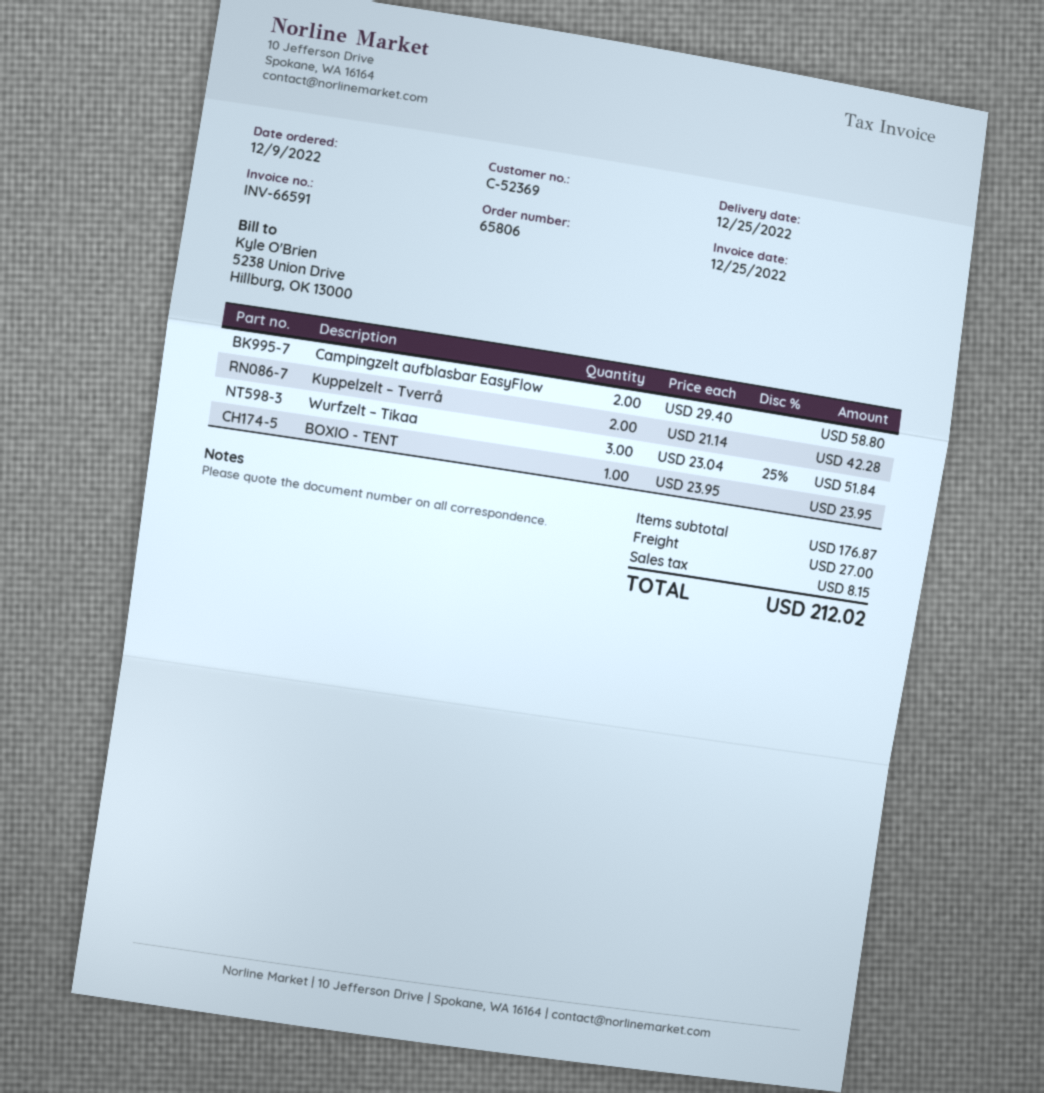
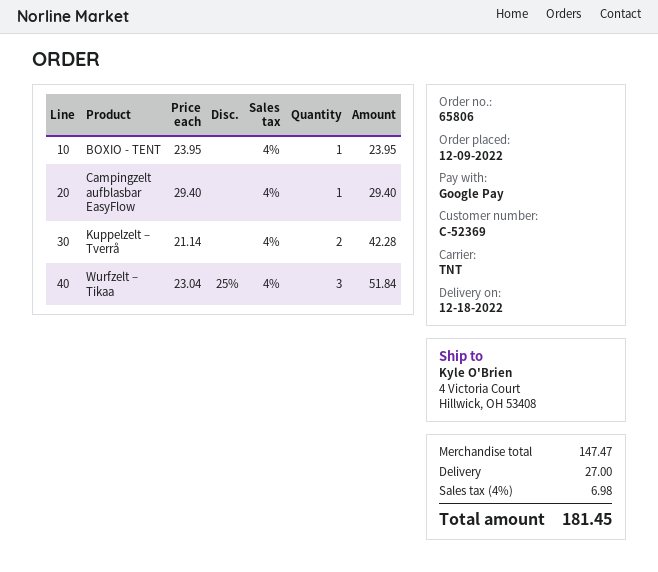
delivery date: 2022-12-25 -> 2022-12-18
Campingzelt aufblasbar EasyFlow: 2 x 29.40 = 58.80 -> 1 x 29.40 = 29.40
subtotal: 176.87 -> 147.47
tax: 8.15 -> 6.98
total: 212.02 -> 181.45

